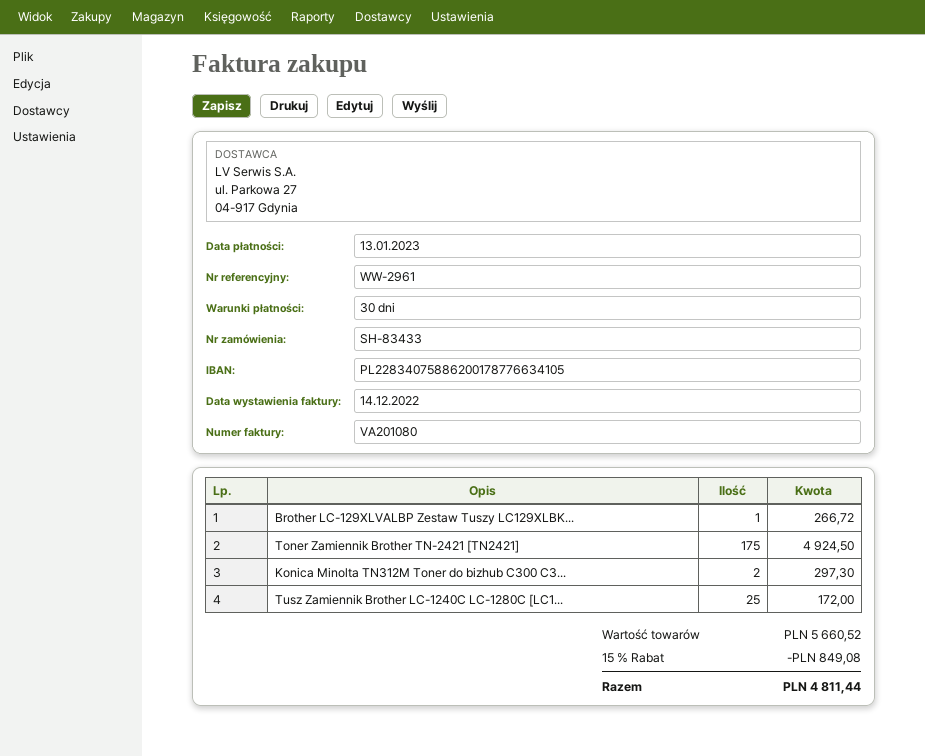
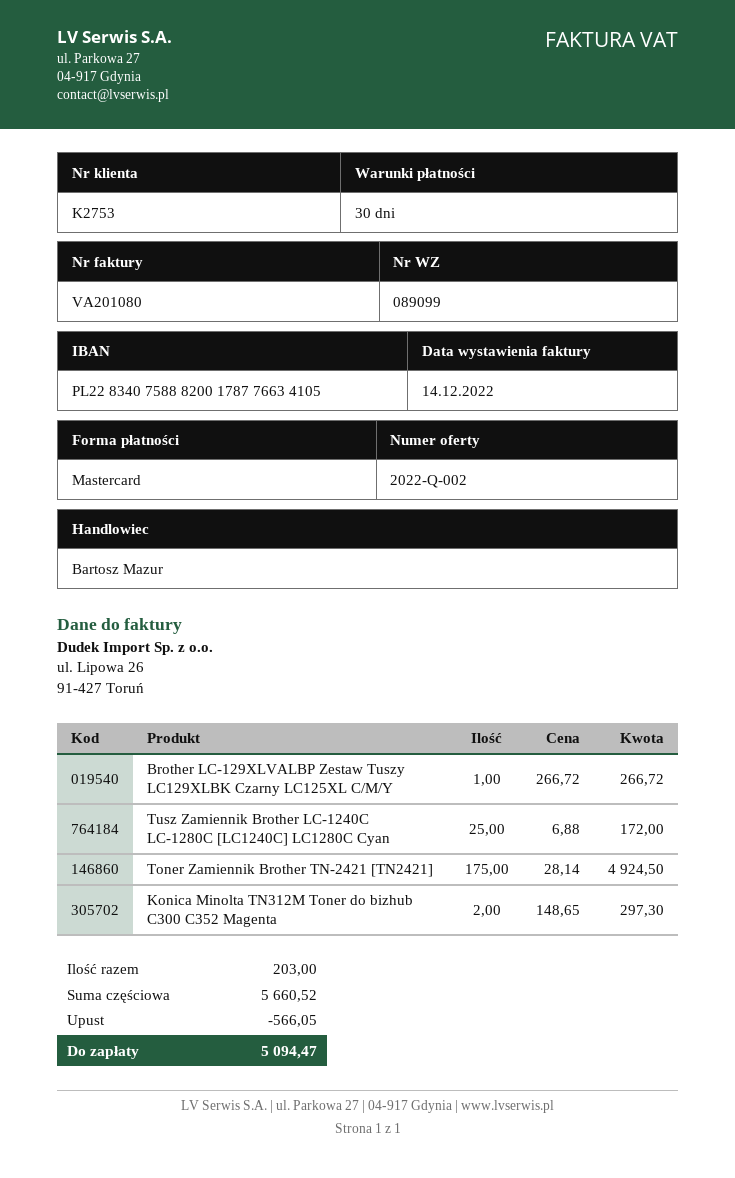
bank account: PL22834075886200178776634105 -> PL22834075888200178776634105
discount: 849.08 -> 566.05
total: 4811.44 -> 5094.47

